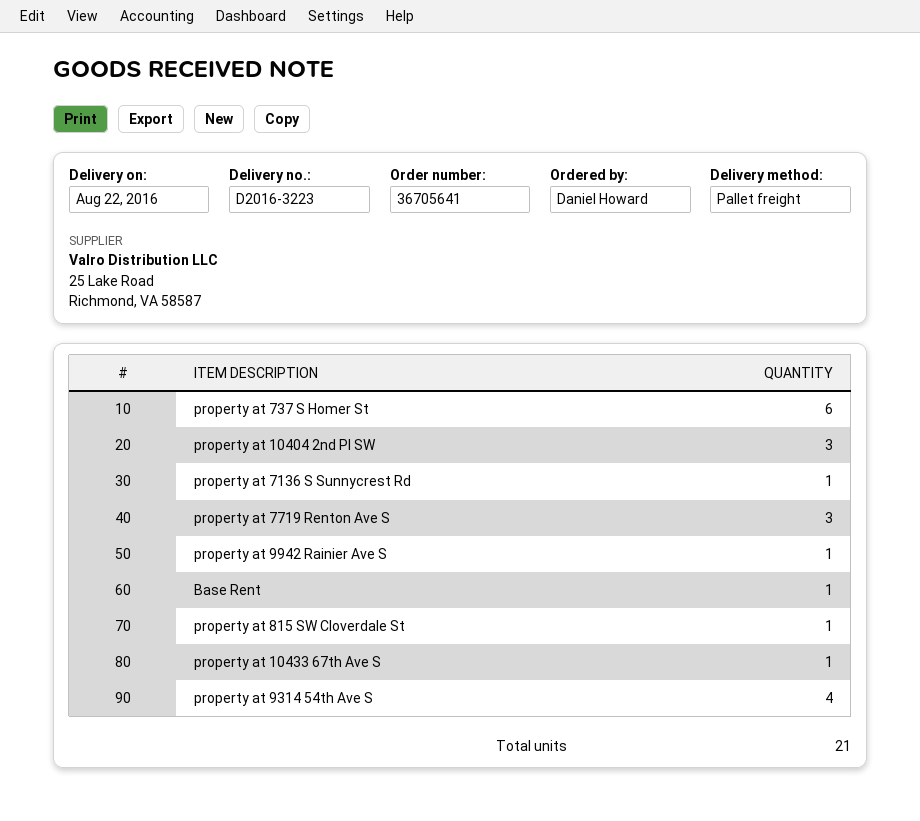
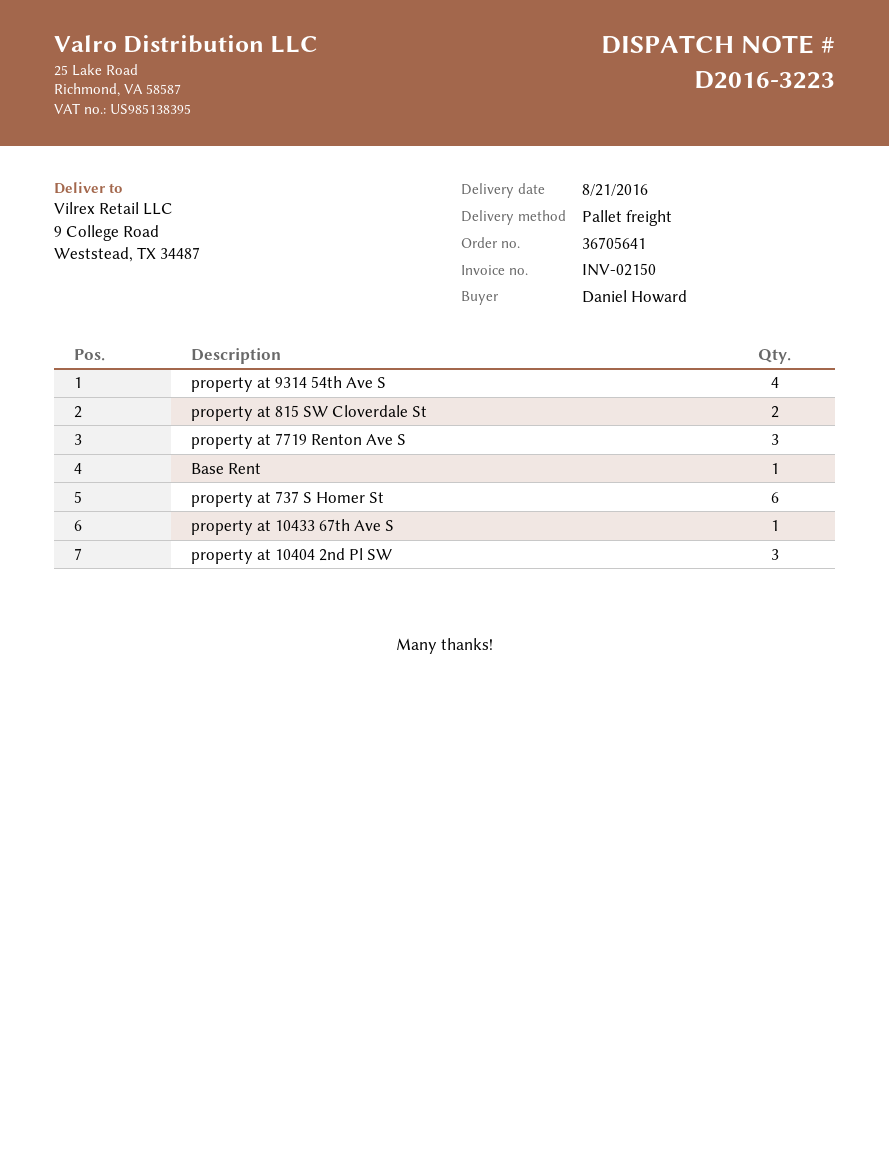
delivery date: 2016-08-22 -> 2016-08-21
property at 7136 S Sunnycrest Rd: 1 -> none
property at 9942 Rainier Ave S: 1 -> none
property at 815 SW Cloverdale St: 1 -> 2

